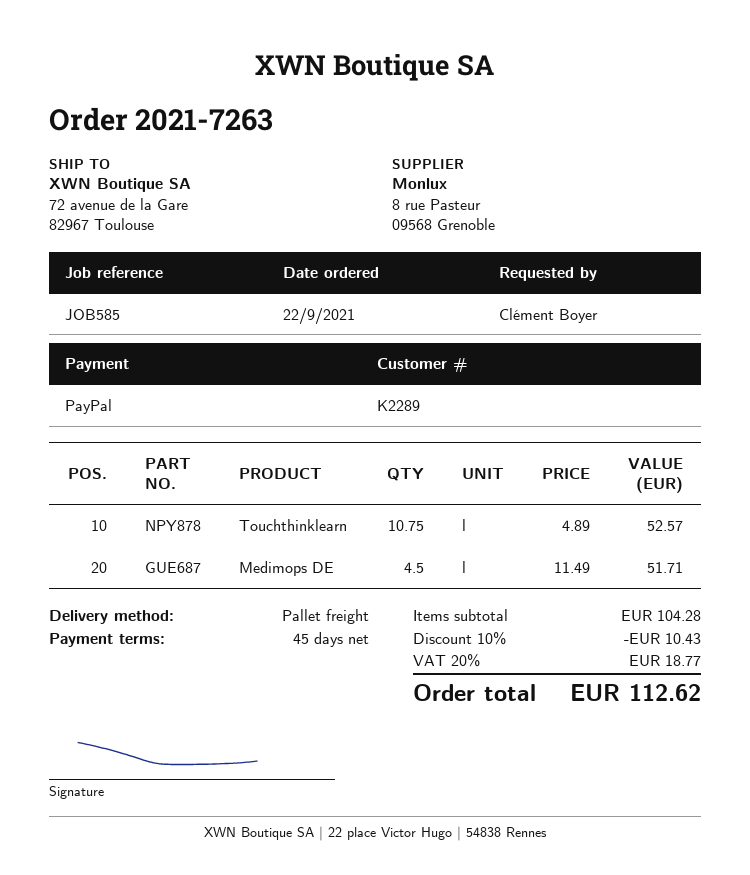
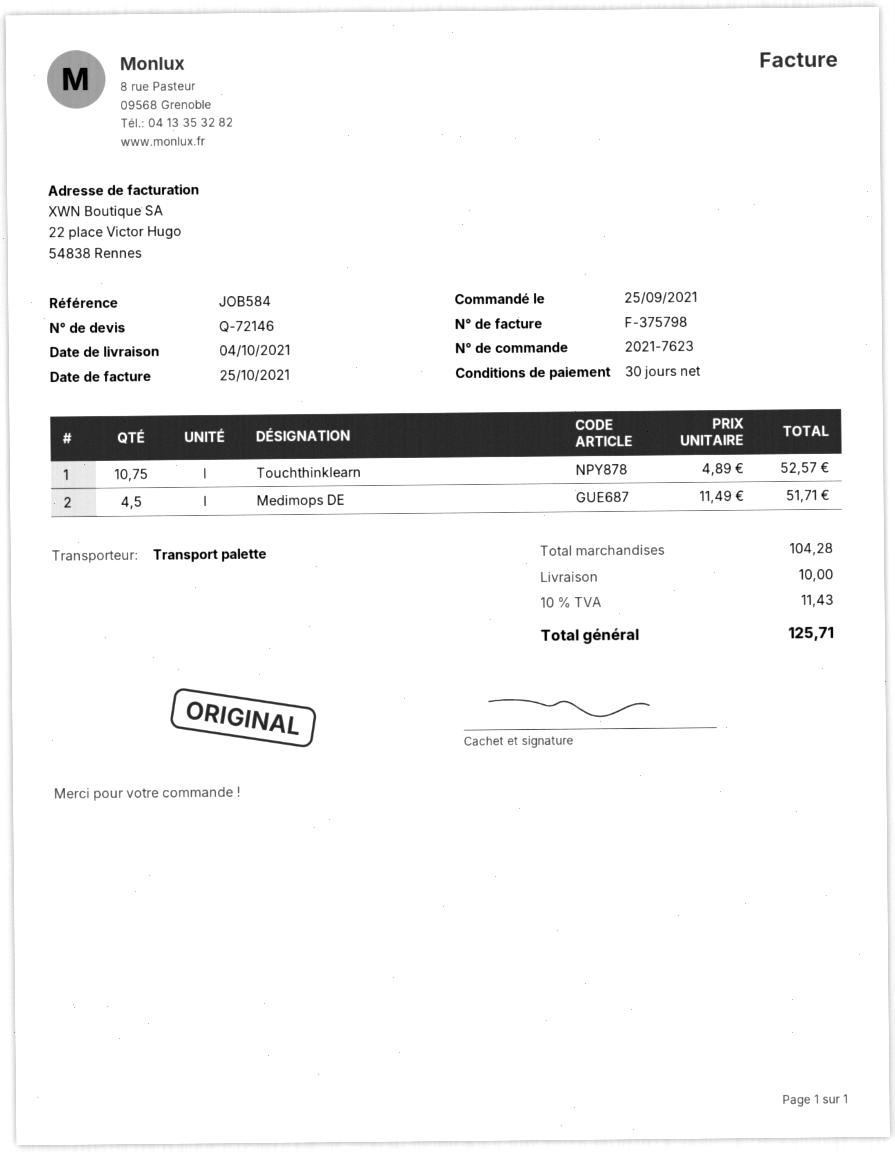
order number: 2021-7263 -> 2021-7623
order date: 2021-09-22 -> 2021-09-25
payment terms: 45 days -> 30 days
reference: JOB585 -> JOB584
discount: 10% = 10.43 -> none
shipping: none -> 10.00
tax: 20% = 18.77 -> 10% = 11.43
total: 112.62 -> 125.71

